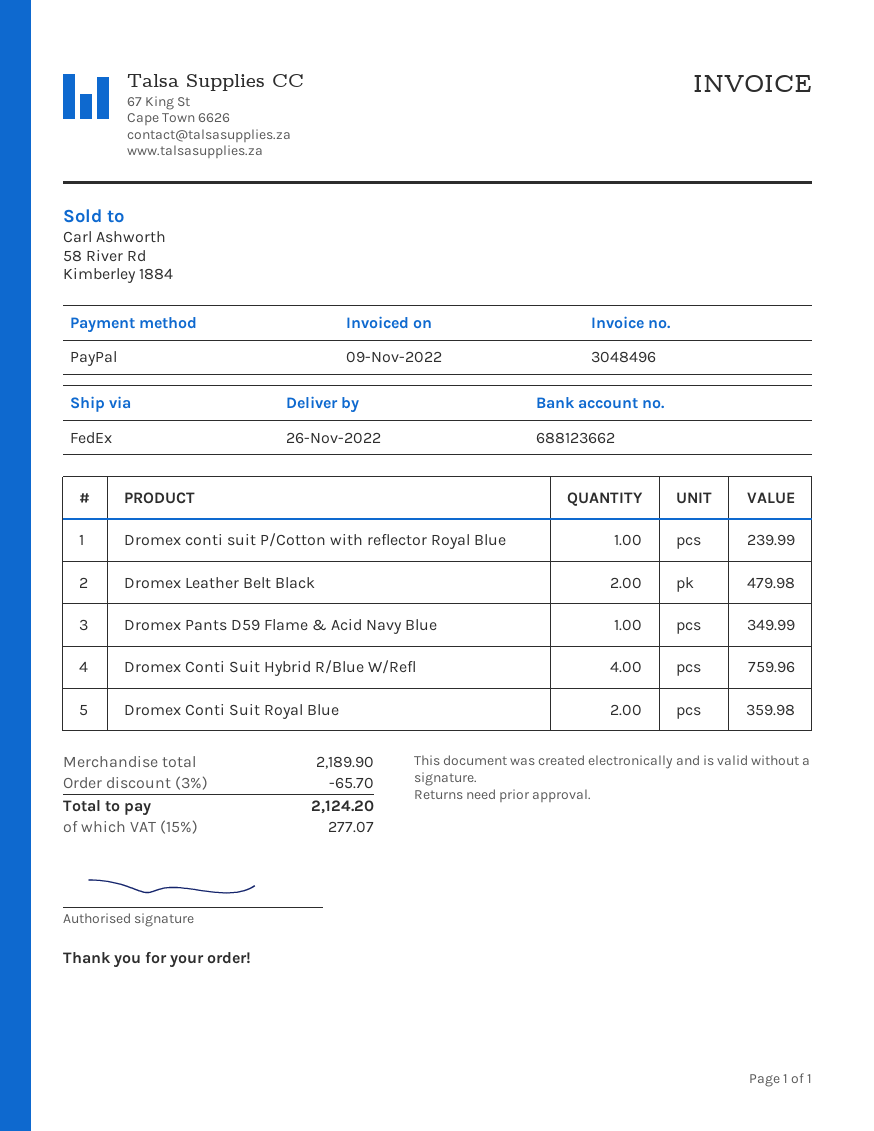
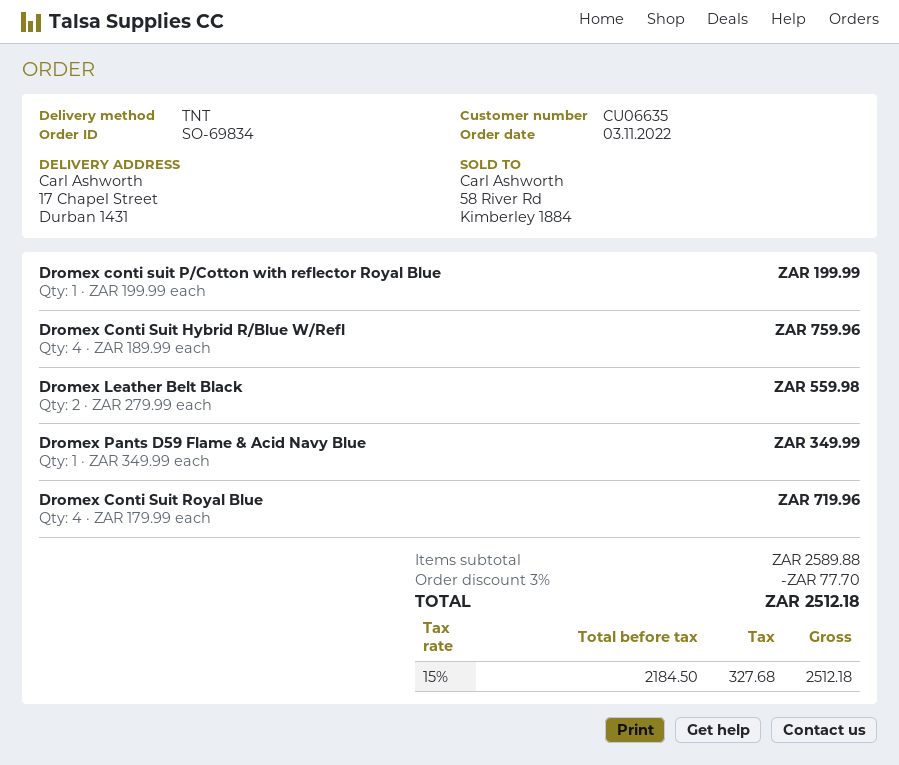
shipping method: FedEx -> TNT
Dromex conti suit P/Cotton with reflector Royal Blue: 1 for 239.99 -> 1 for 199.99
Dromex Leather Belt Black: 2 for 479.98 -> 2 for 559.98
Dromex Conti Suit Royal Blue: 2 for 359.98 -> 4 for 719.96
subtotal: 2189.90 -> 2589.88
discount: 3% = 65.70 -> 3% = 77.70
tax: 15% = 277.07 -> 15% = 327.68
total: 2124.20 -> 2512.18

